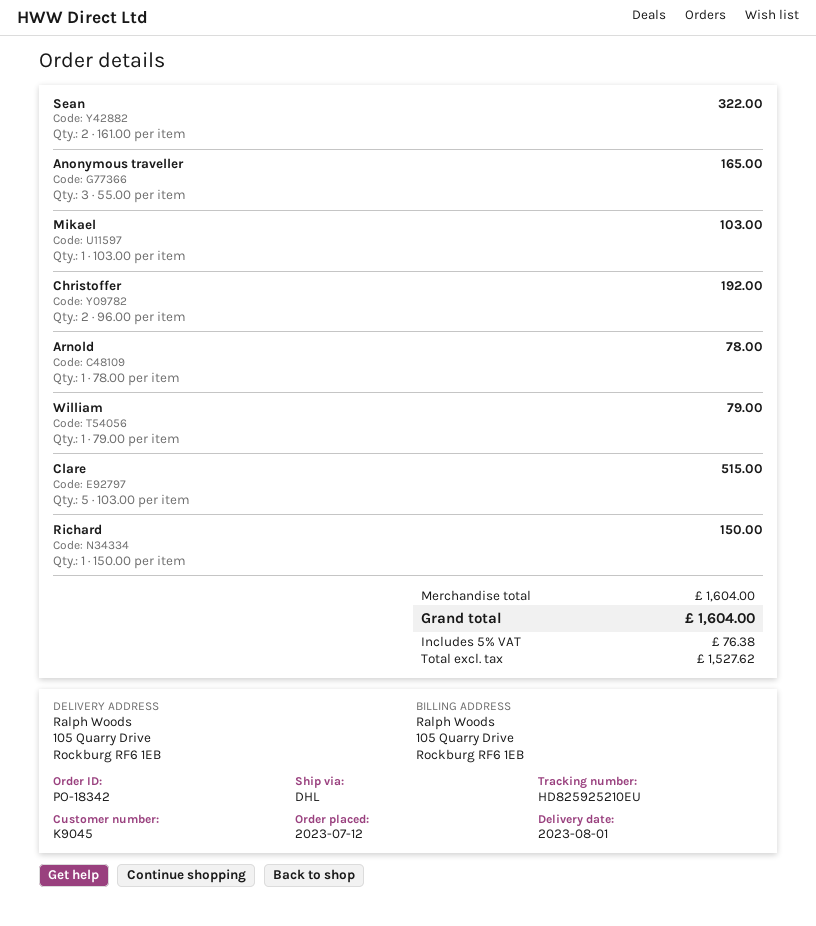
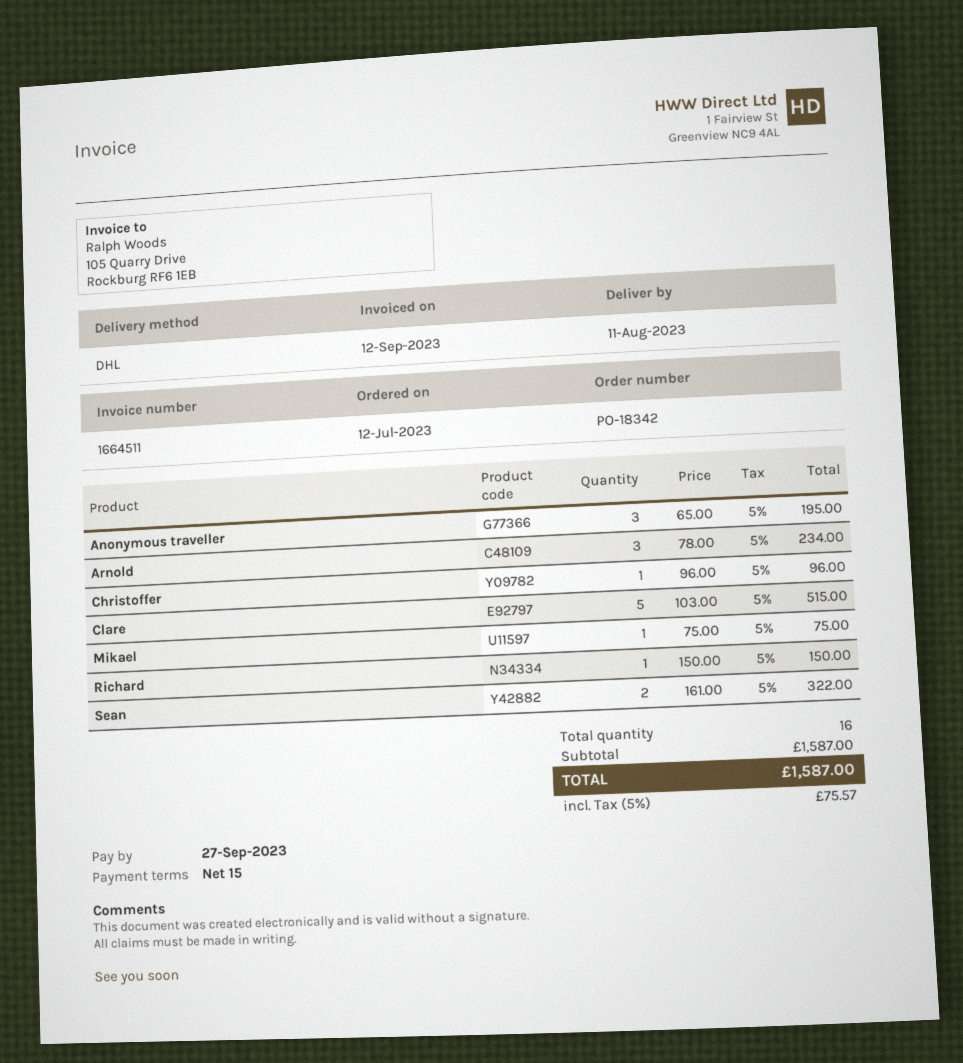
delivery date: 2023-08-01 -> 2023-08-11
Anonymous traveller: 3 x 55.00 = 165.00 -> 3 x 65.00 = 195.00
Mikael: 1 x 103.00 = 103.00 -> 1 x 75.00 = 75.00
Christoffer: 2 x 96.00 = 192.00 -> 1 x 96.00 = 96.00
Arnold: 1 x 78.00 = 78.00 -> 3 x 78.00 = 234.00
William: 1 x 79.00 = 79.00 -> none
subtotal: 1604.00 -> 1587.00
tax: 5% = 76.38 -> 5% = 75.57
total: 1604.00 -> 1587.00

